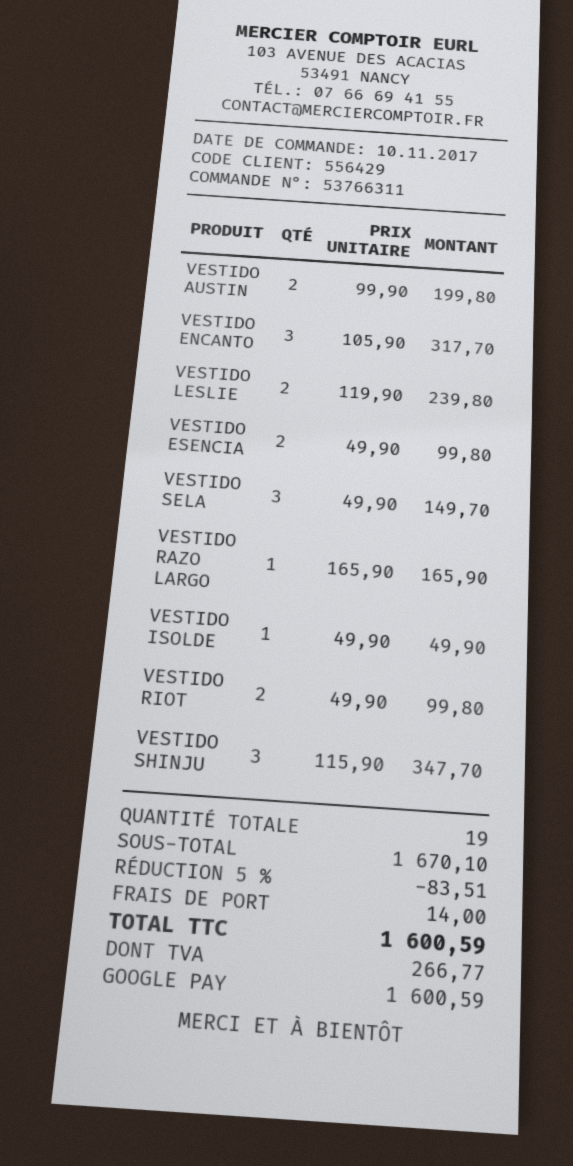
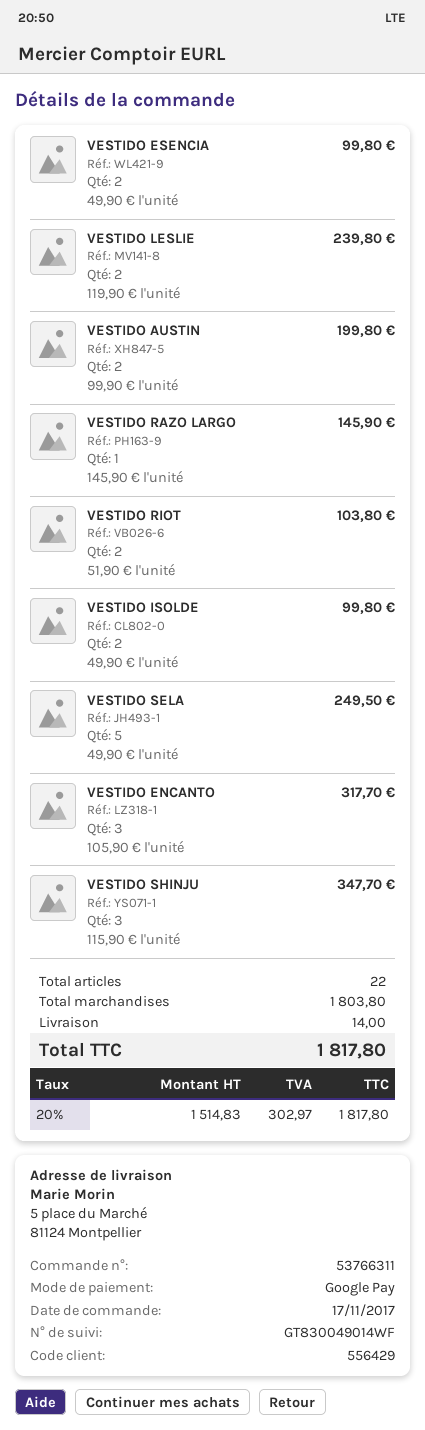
order date: 2017-11-10 -> 2017-11-17
VESTIDO SELA: 3 x 49.90 = 149.70 -> 5 x 49.90 = 249.50
VESTIDO RAZO LARGO: 1 x 165.90 = 165.90 -> 1 x 145.90 = 145.90
VESTIDO ISOLDE: 1 x 49.90 = 49.90 -> 2 x 49.90 = 99.80
VESTIDO RIOT: 2 x 49.90 = 99.80 -> 2 x 51.90 = 103.80
total quantity: 19 -> 22
subtotal: 1670.10 -> 1803.80
discount: 5% = 83.51 -> none
tax: 266.77 -> 302.97
total: 1600.59 -> 1817.80

